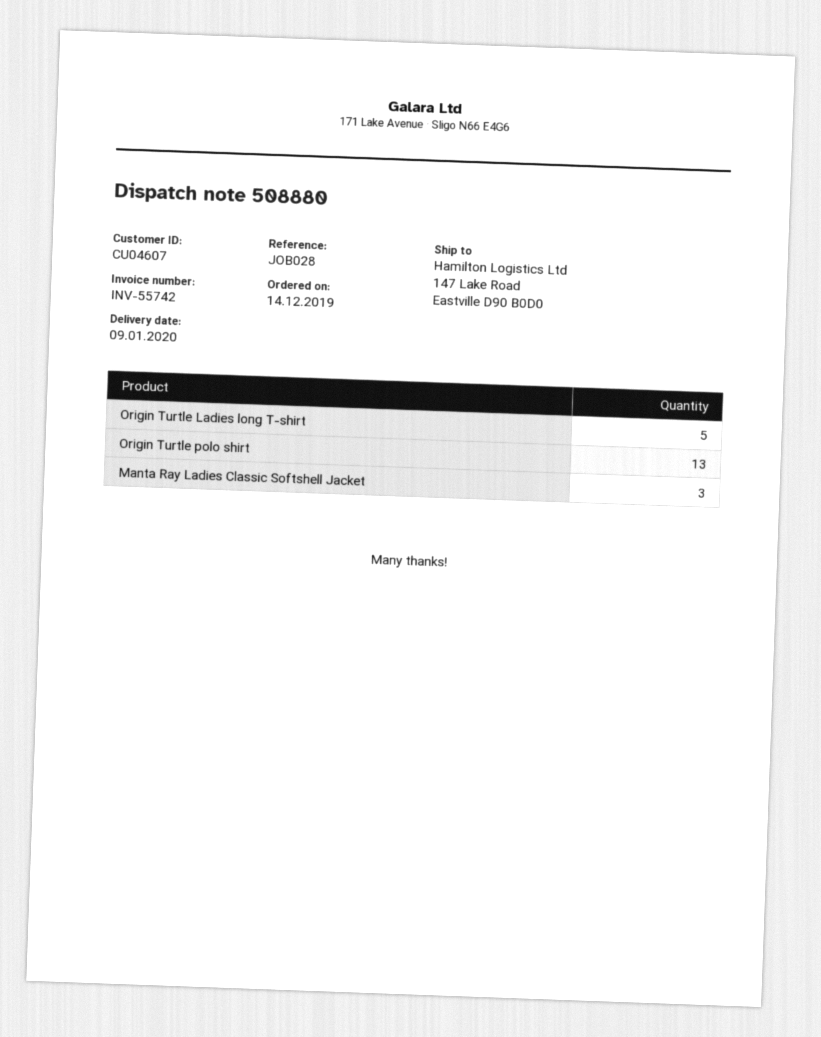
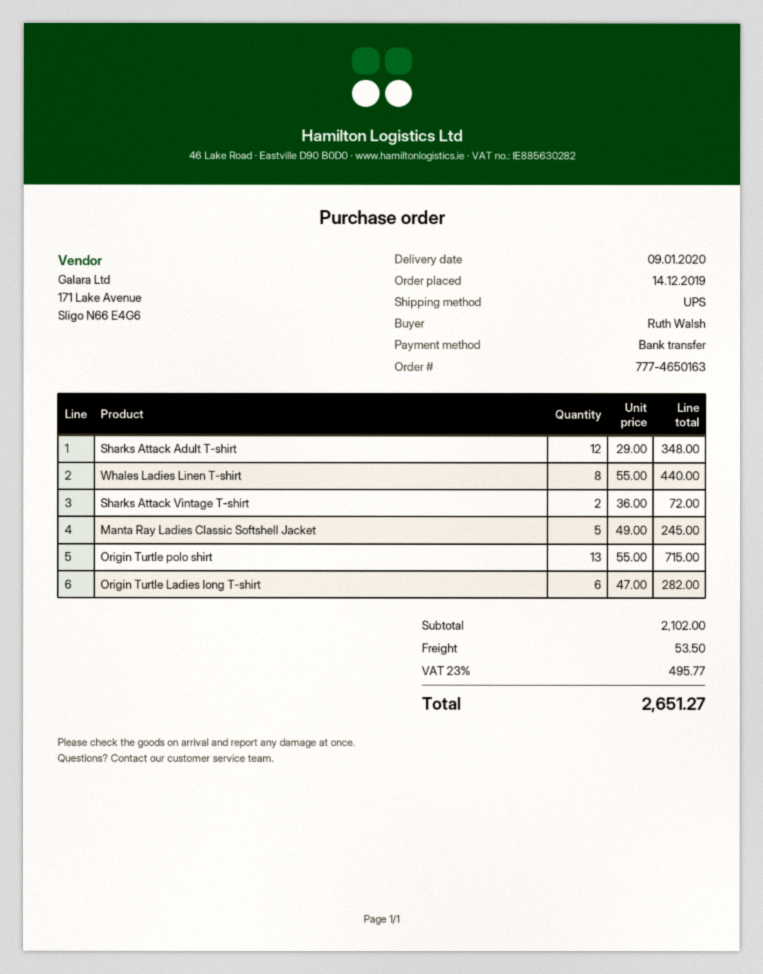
Origin Turtle Ladies long T-shirt: 5 -> 6
Manta Ray Ladies Classic Softshell Jacket: 3 -> 5
Sharks Attack Adult T-shirt: none -> 12
Whales Ladies Linen T-shirt: none -> 8
Sharks Attack Vintage T-shirt: none -> 2

